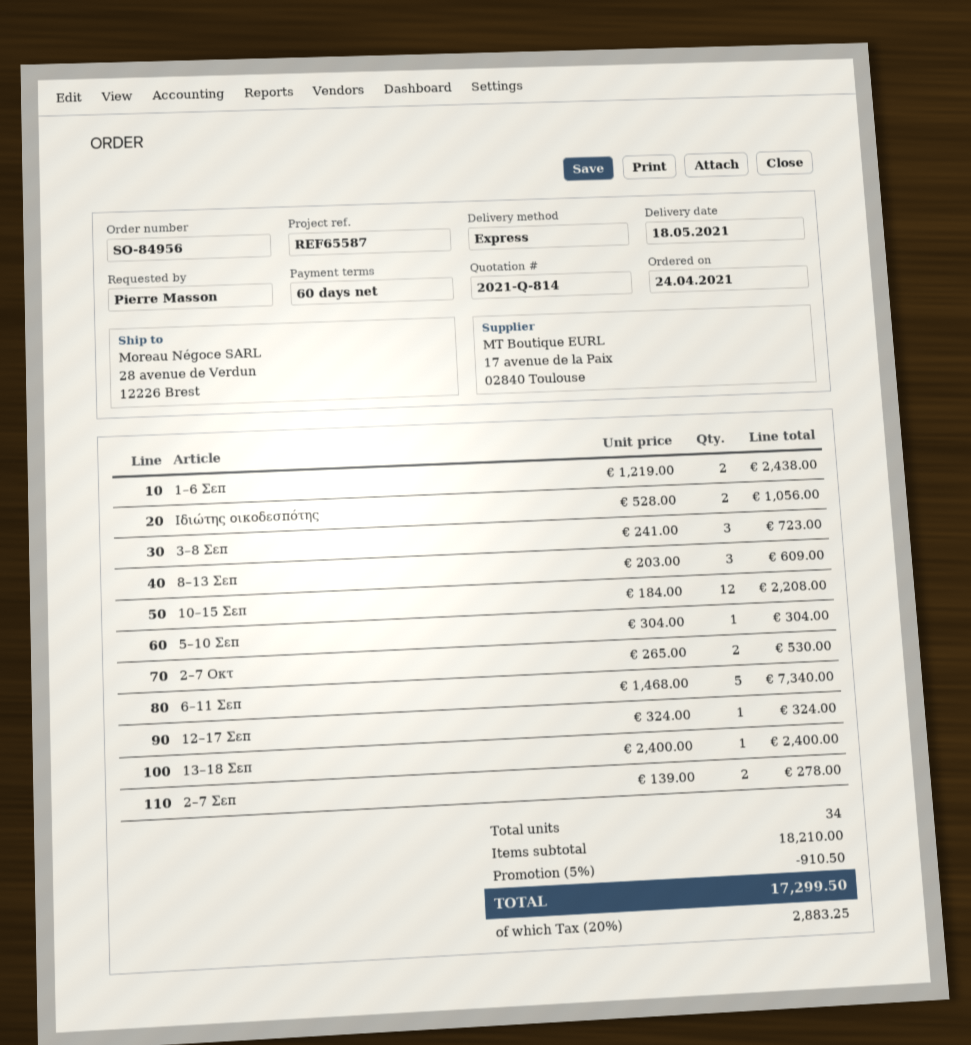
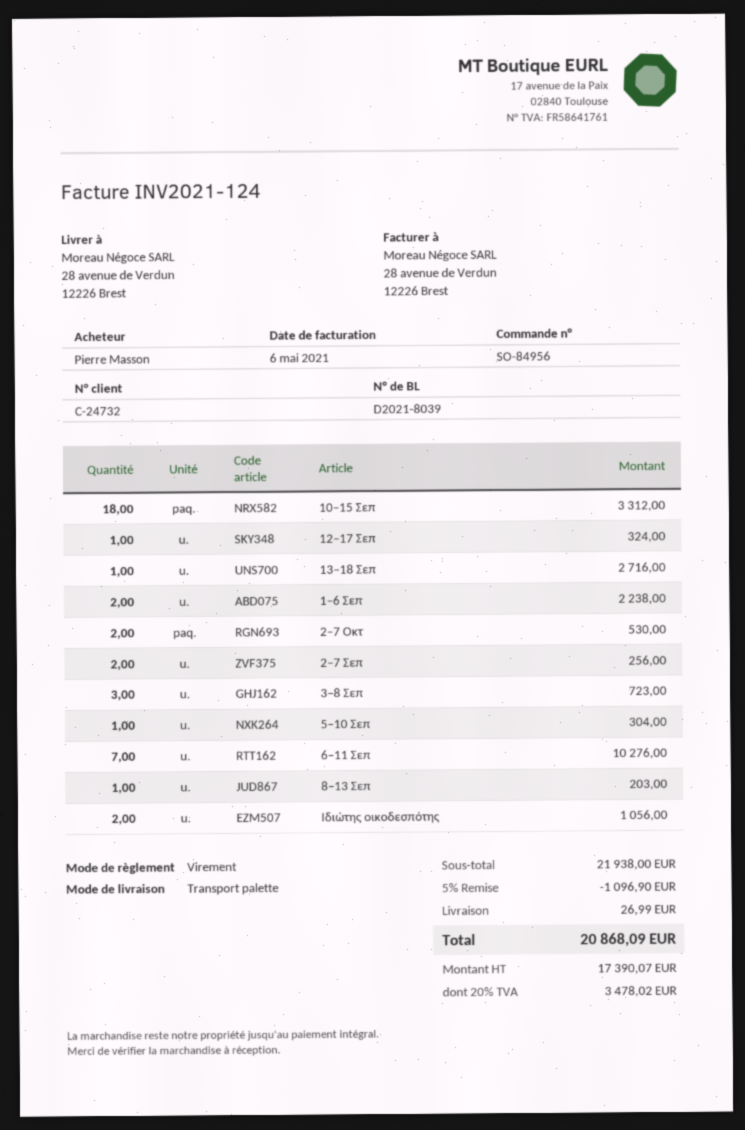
shipping method: express -> pallet freight
1–6 Σεπ: 2 for 2438.00 -> 2 for 2238.00
8–13 Σεπ: 3 for 609.00 -> 1 for 203.00
10–15 Σεπ: 12 for 2208.00 -> 18 for 3312.00
6–11 Σεπ: 5 for 7340.00 -> 7 for 10276.00
13–18 Σεπ: 1 for 2400.00 -> 1 for 2716.00
2–7 Σεπ: 2 for 278.00 -> 2 for 256.00
subtotal: 18210.00 -> 21938.00
discount: 5% = 910.50 -> 5% = 1096.90
shipping: none -> 26.99
tax: 20% = 2883.25 -> 20% = 3478.02
total: 17299.50 -> 20868.09

